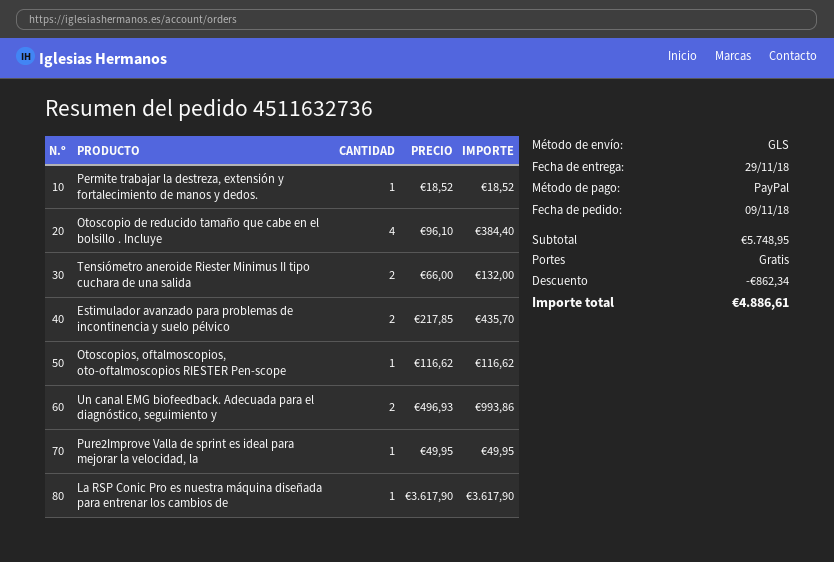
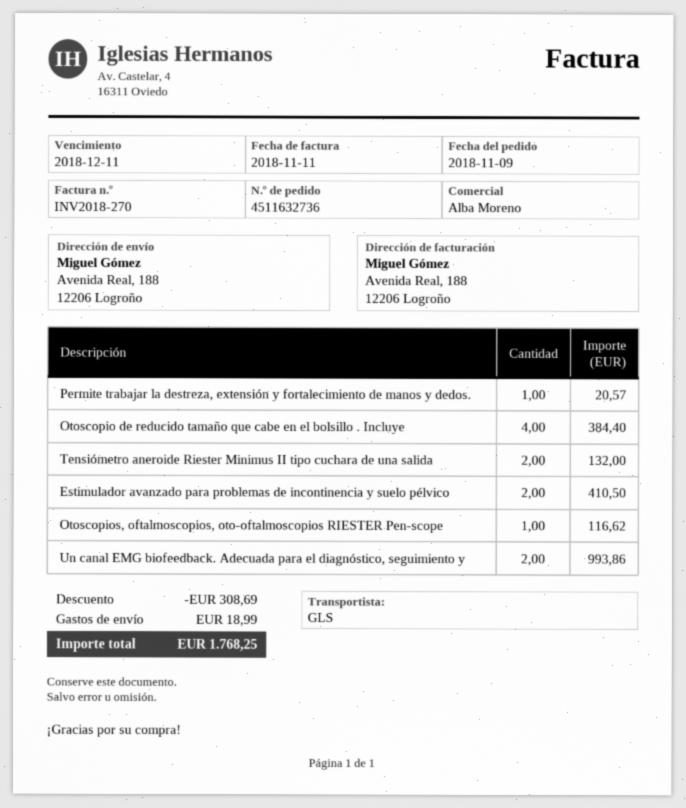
Permite trabajar la destreza, extensión y fortalecimiento de manos y dedos.: 1 for 18.52 -> 1 for 20.57
Estimulador avanzado para problemas de incontinencia y suelo pélvico: 2 for 435.70 -> 2 for 410.50
Pure2Improve Valla de sprint es ideal para mejorar la velocidad, la: 1 for 49.95 -> none
La RSP Conic Pro es nuestra máquina diseñada para entrenar los cambios de: 1 for 3617.90 -> none
discount: 862.34 -> 308.69
shipping: 0.00 -> 18.99
total: 4886.61 -> 1768.25

